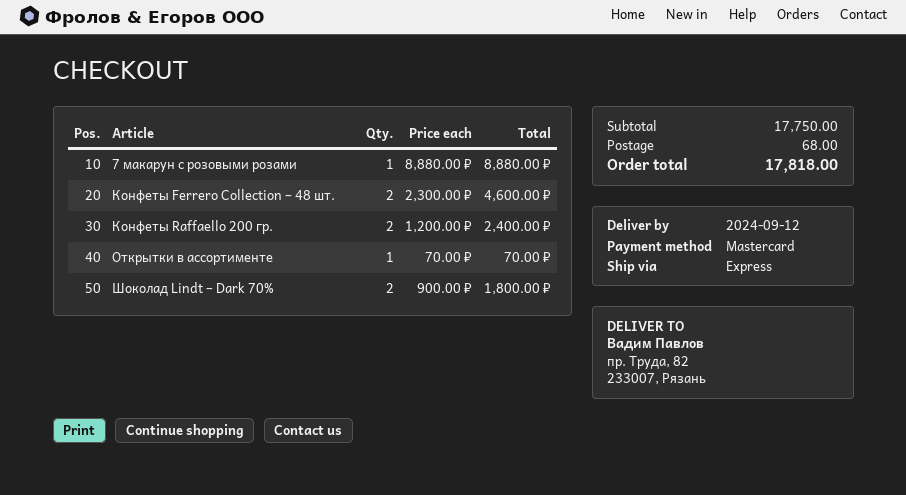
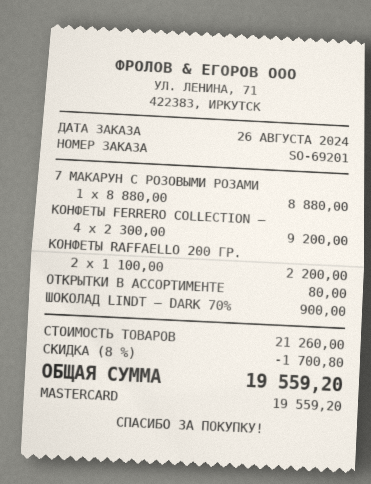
Конфеты Ferrero Collection – 48 шт.: 2 x 2300.00 = 4600.00 -> 4 x 2300.00 = 9200.00
Конфеты Raffaello 200 гр.: 2 x 1200.00 = 2400.00 -> 2 x 1100.00 = 2200.00
Открытки в ассортименте: 1 x 70.00 = 70.00 -> 1 x 80.00 = 80.00
Шоколад Lindt – Dark 70%: 2 x 900.00 = 1800.00 -> 1 x 900.00 = 900.00
subtotal: 17750.00 -> 21260.00
discount: none -> 8% = 1700.80
shipping: 68.00 -> none
total: 17818.00 -> 19559.20

